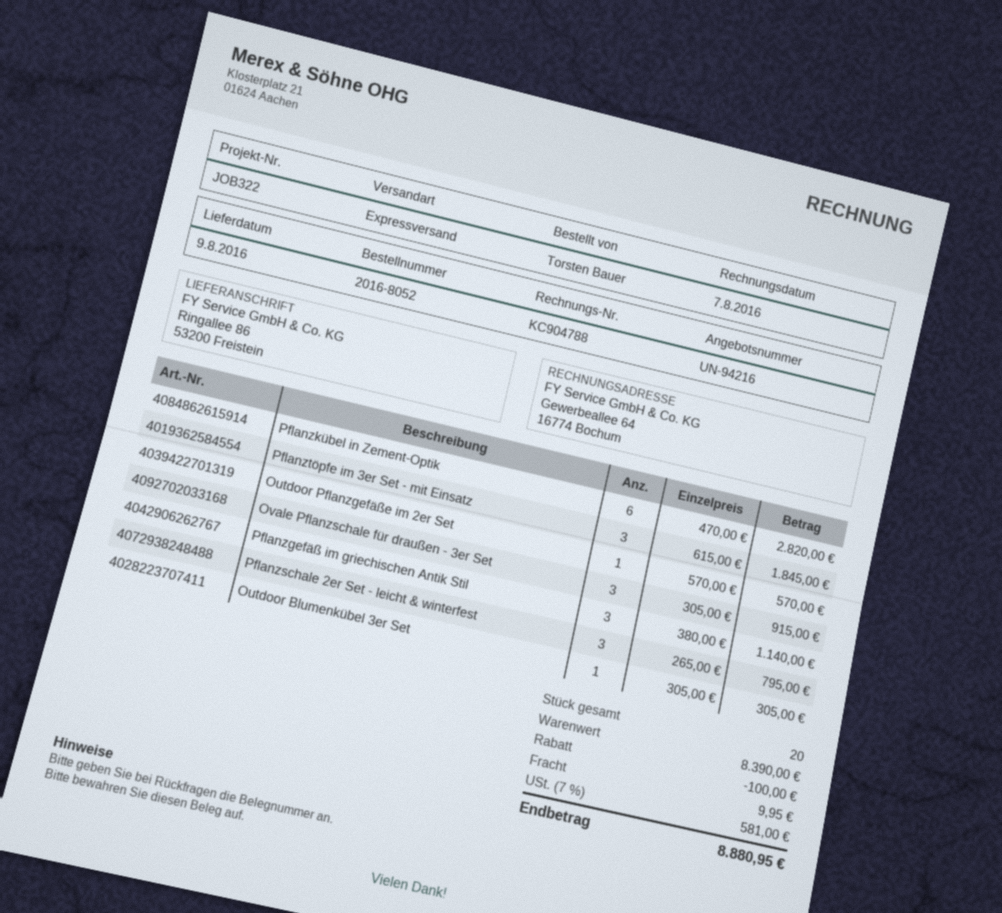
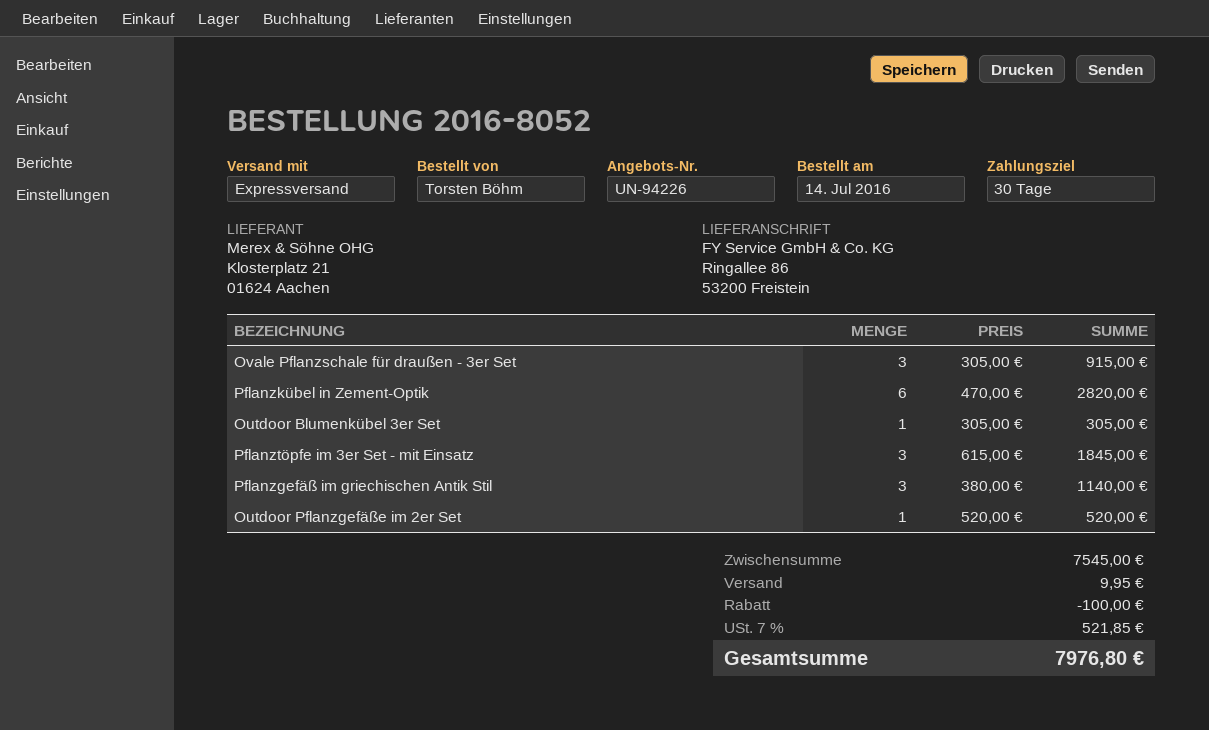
quote number: UN-94216 -> UN-94226
ordered by: Torsten Bauer -> Torsten Böhm
Outdoor Pflanzgefäße im 2er Set: 1 x 570.00 = 570.00 -> 1 x 520.00 = 520.00
Pflanzschale 2er Set - leicht & winterfest: 3 x 265.00 = 795.00 -> none
subtotal: 8390.00 -> 7545.00
tax: 7% = 581.00 -> 7% = 521.85
total: 8880.95 -> 7976.80

